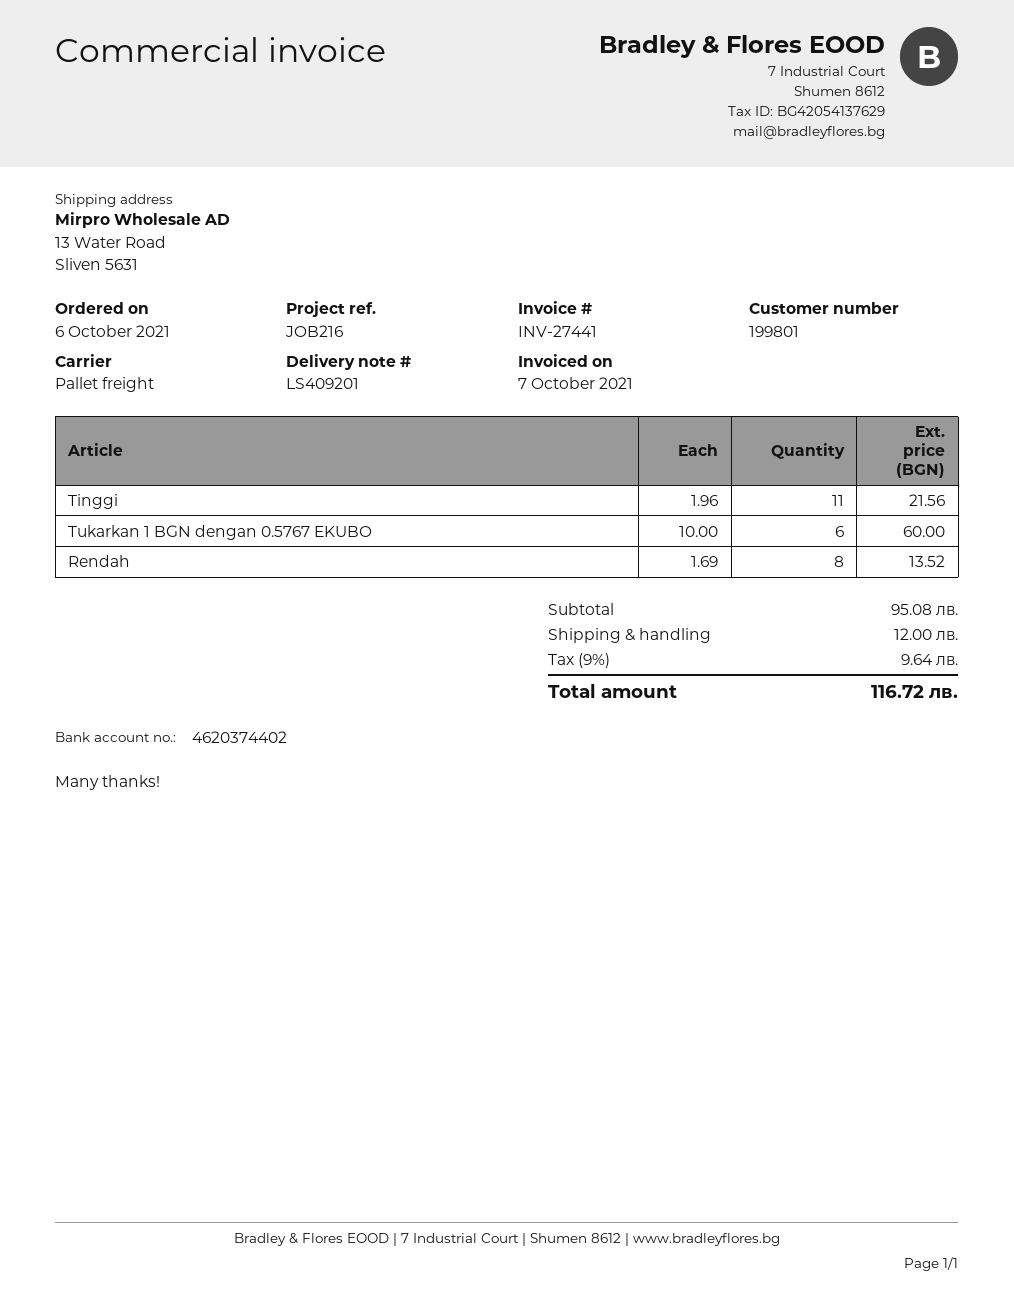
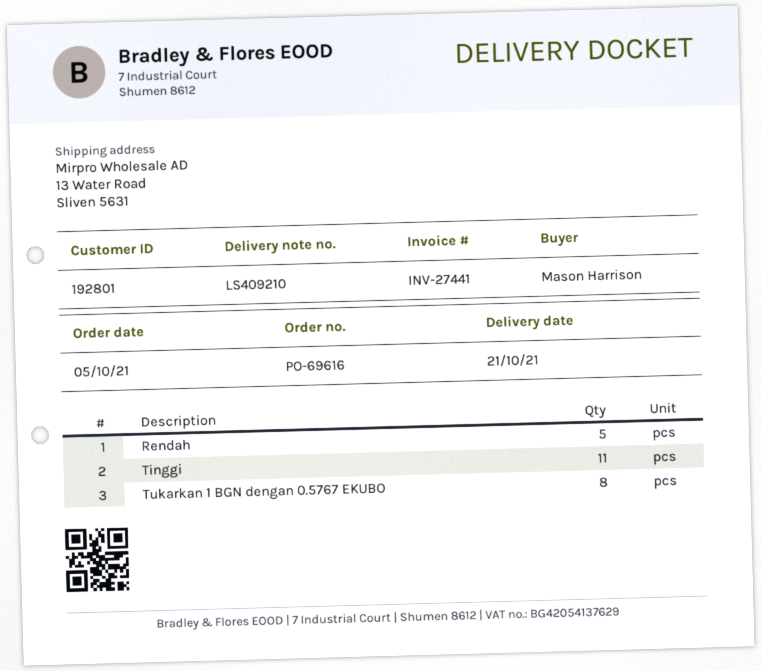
order date: 2021-10-06 -> 2021-10-05
delivery note number: LS409201 -> LS409210
customer number: 199801 -> 192801
Tukarkan 1 BGN dengan 0.5767 EKUBO: 6 -> 8
Rendah: 8 -> 5

